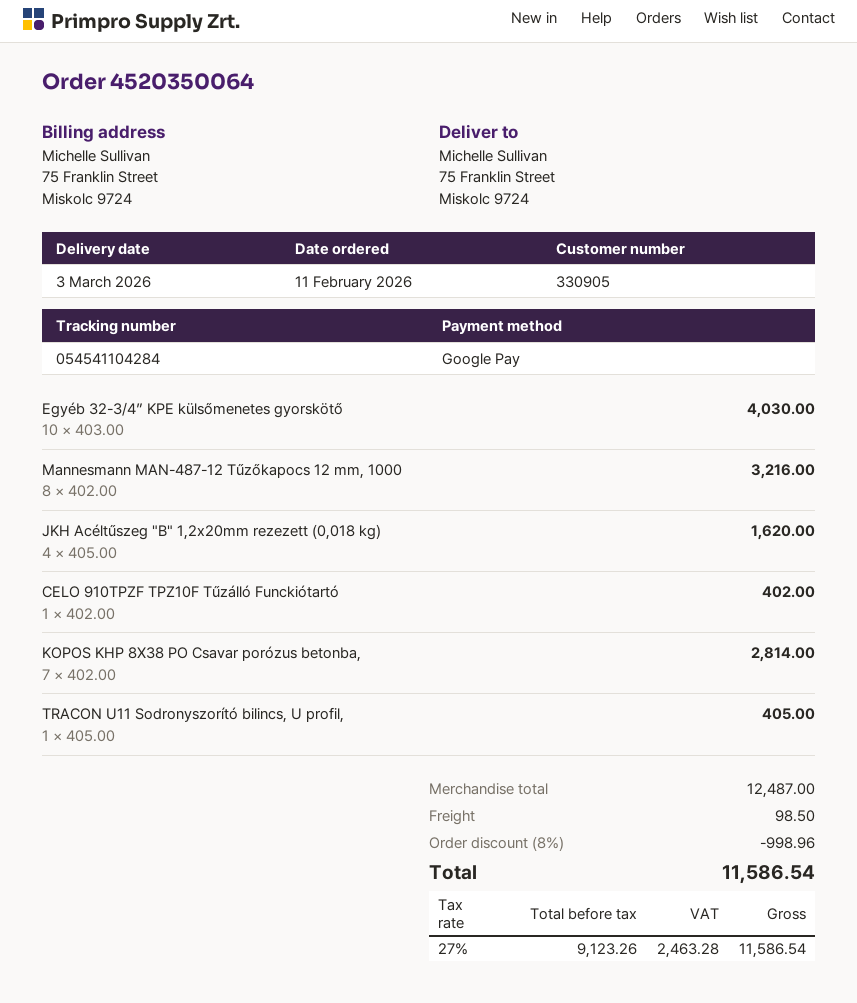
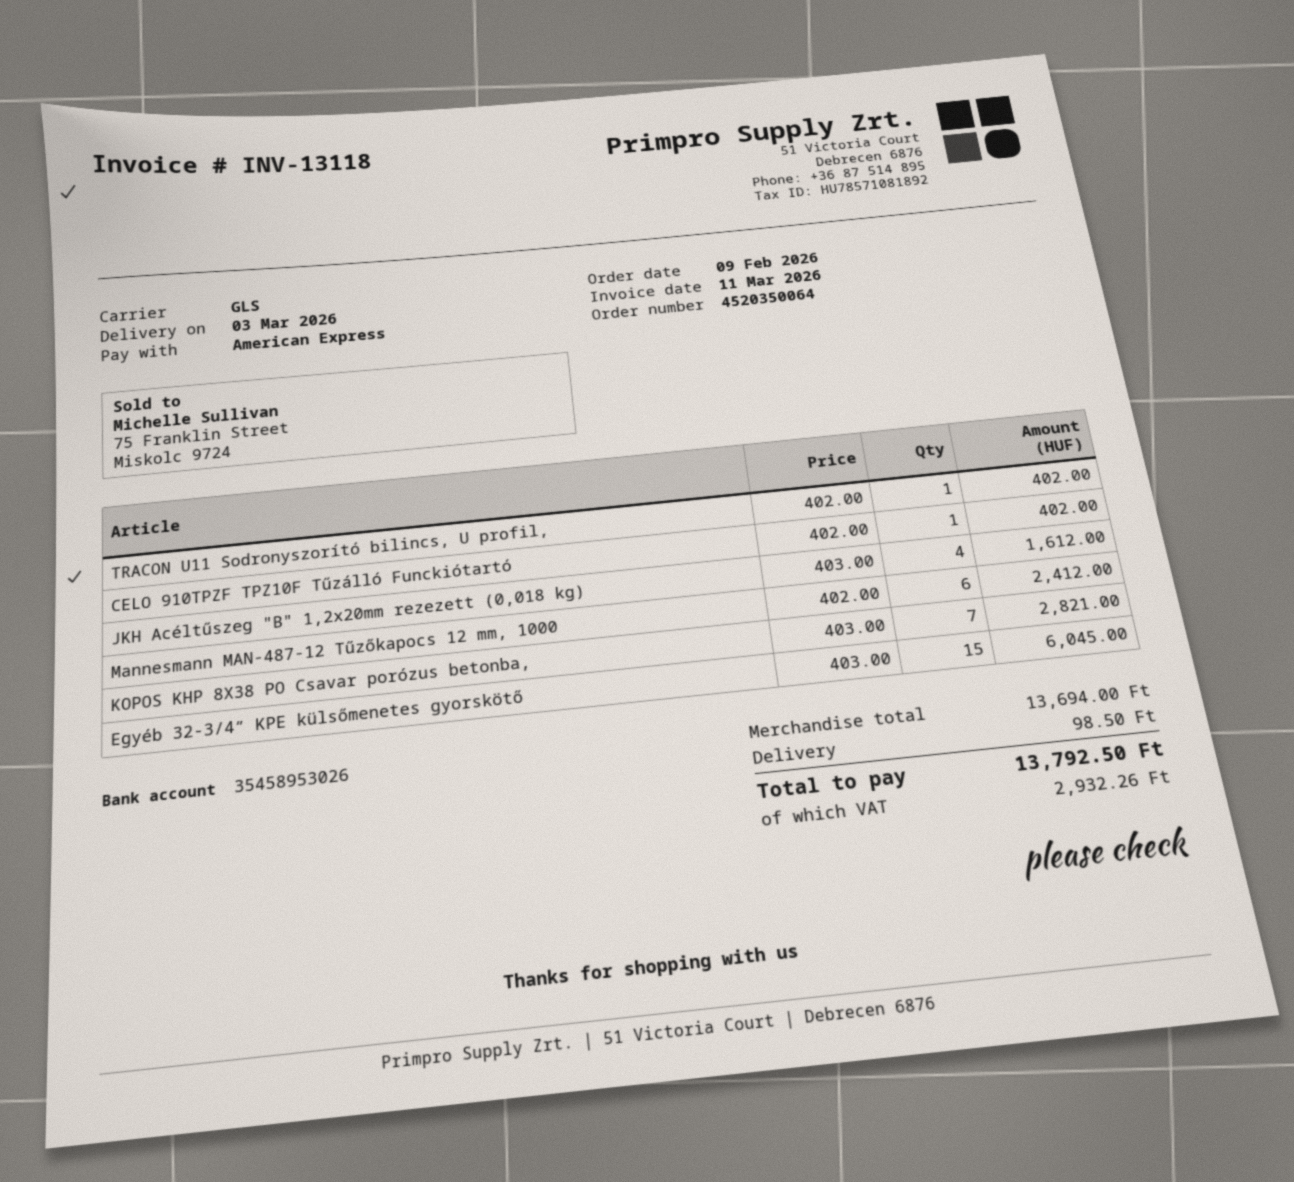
order date: 2026-02-11 -> 2026-02-09
payment method: Google Pay -> American Express
Egyéb 32-3/4” KPE külsőmenetes gyorskötő: 10 x 403.00 = 4030.00 -> 15 x 403.00 = 6045.00
Mannesmann MAN-487-12 Tűzőkapocs 12 mm, 1000: 8 x 402.00 = 3216.00 -> 6 x 402.00 = 2412.00
JKH Acéltűszeg "B" 1,2x20mm rezezett (0,018 kg): 4 x 405.00 = 1620.00 -> 4 x 403.00 = 1612.00
KOPOS KHP 8X38 PO Csavar porózus betonba,: 7 x 402.00 = 2814.00 -> 7 x 403.00 = 2821.00
TRACON U11 Sodronyszorító bilincs, U profil,: 1 x 405.00 = 405.00 -> 1 x 402.00 = 402.00
subtotal: 12487.00 -> 13694.00
discount: 8% = 998.96 -> none
tax: 2463.28 -> 2932.26
total: 11586.54 -> 13792.50

